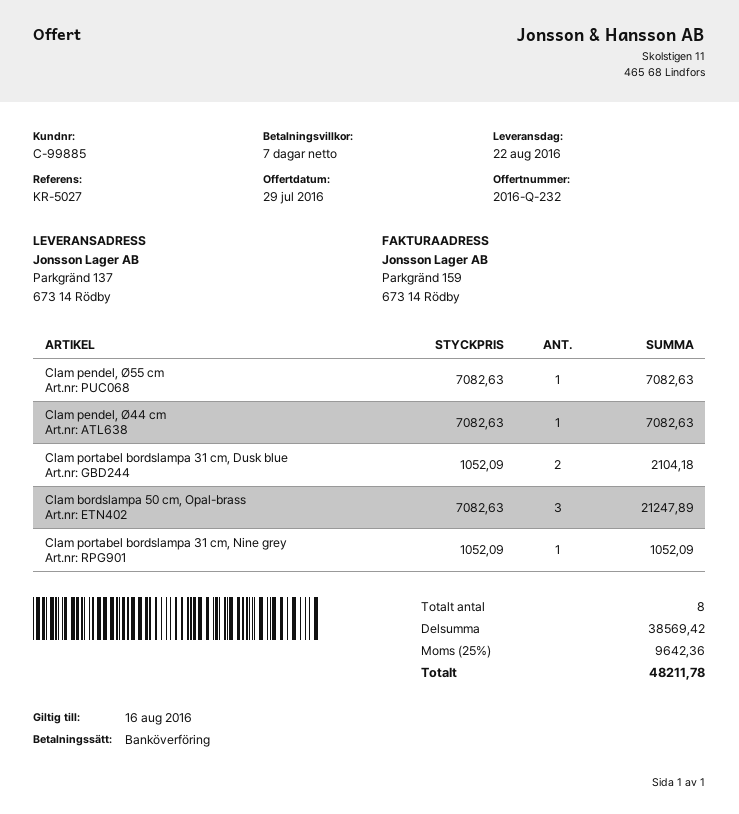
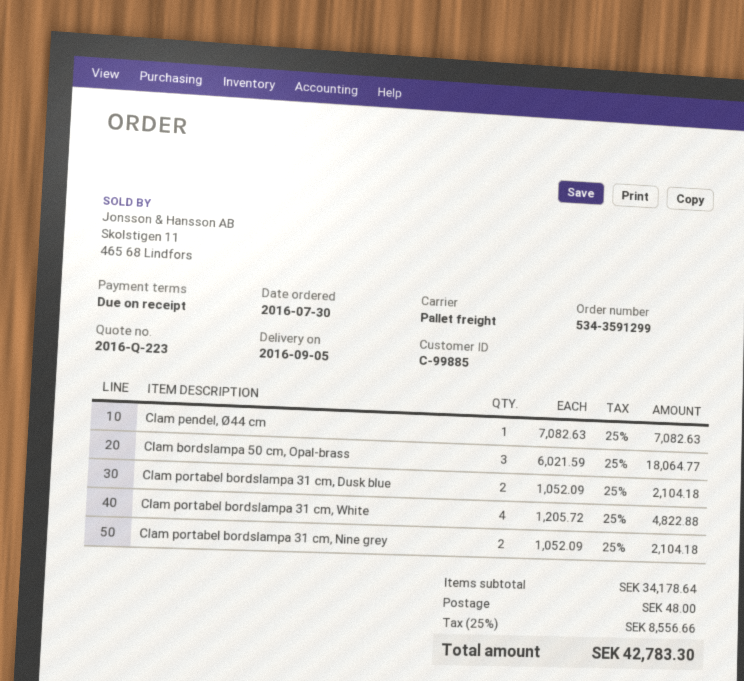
quote number: 2016-Q-232 -> 2016-Q-223
delivery date: 2016-08-22 -> 2016-09-05
payment terms: 7 days -> on receipt
Clam pendel, Ø55 cm: 1 x 7082.63 = 7082.63 -> none
Clam bordslampa 50 cm, Opal-brass: 3 x 7082.63 = 21247.89 -> 3 x 6021.59 = 18064.77
Clam portabel bordslampa 31 cm, Nine grey: 1 x 1052.09 = 1052.09 -> 2 x 1052.09 = 2104.18
Clam portabel bordslampa 31 cm, White: none -> 4 x 1205.72 = 4822.88
subtotal: 38569.42 -> 34178.64
shipping: none -> 48.00
tax: 25% = 9642.36 -> 25% = 8556.66
total: 48211.78 -> 42783.30

